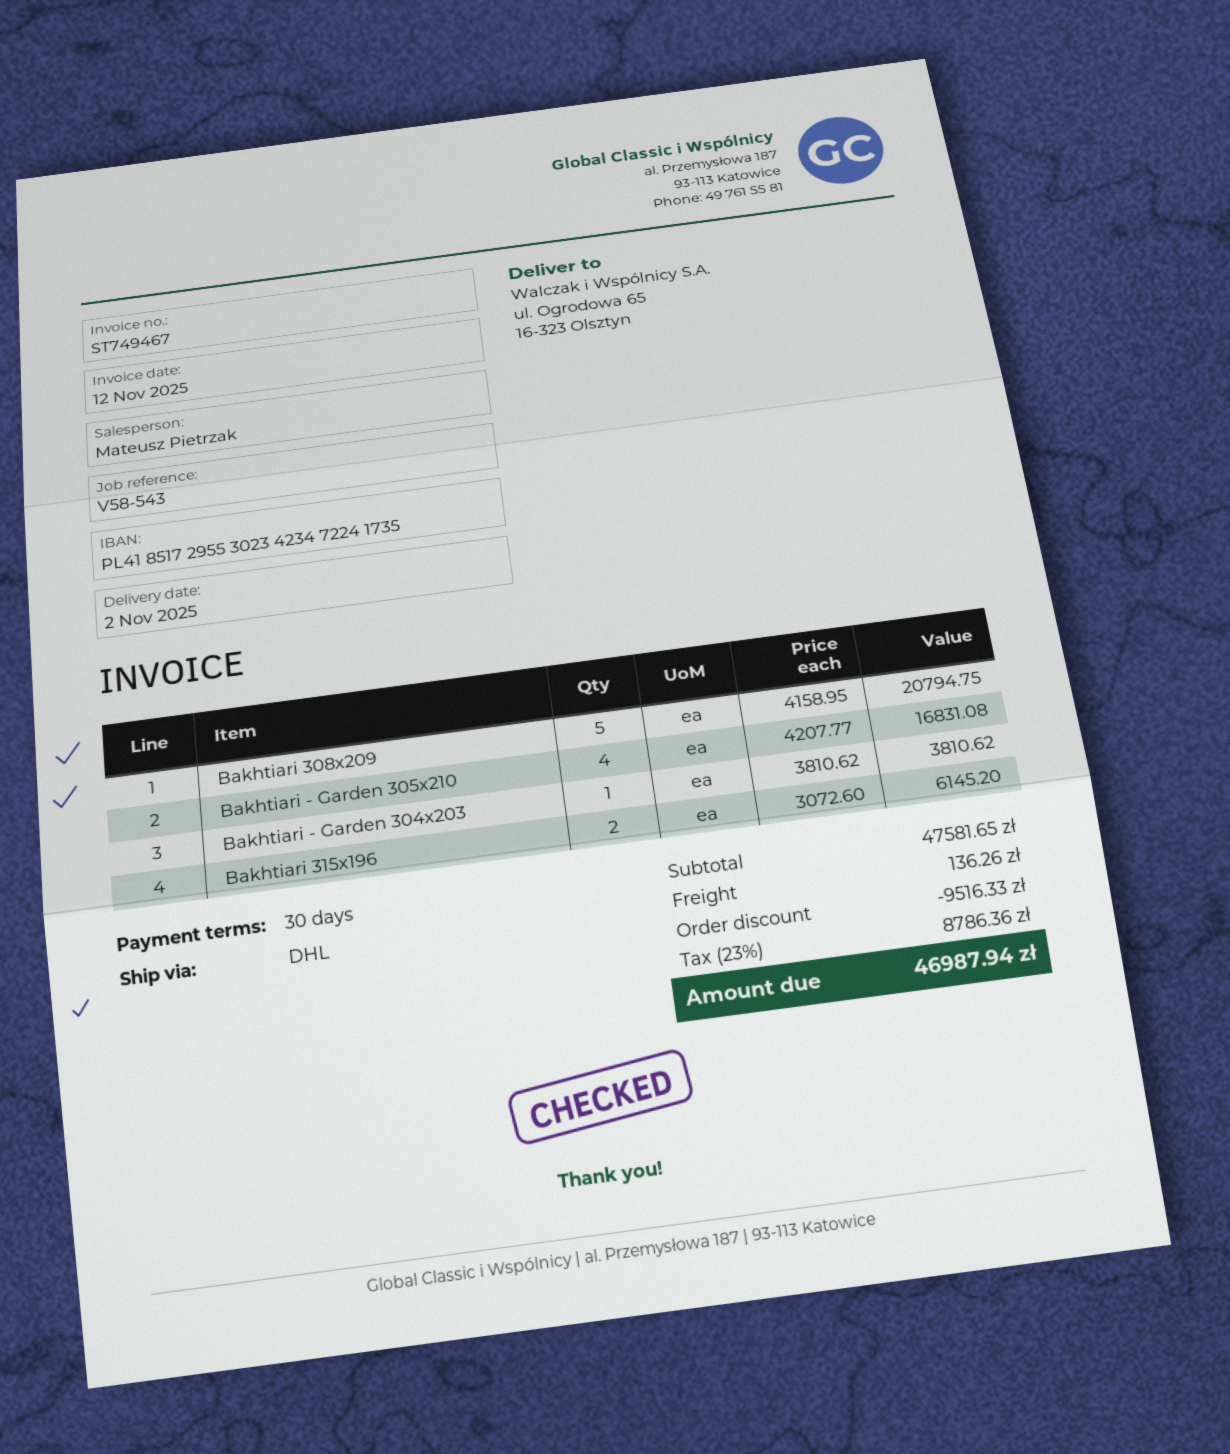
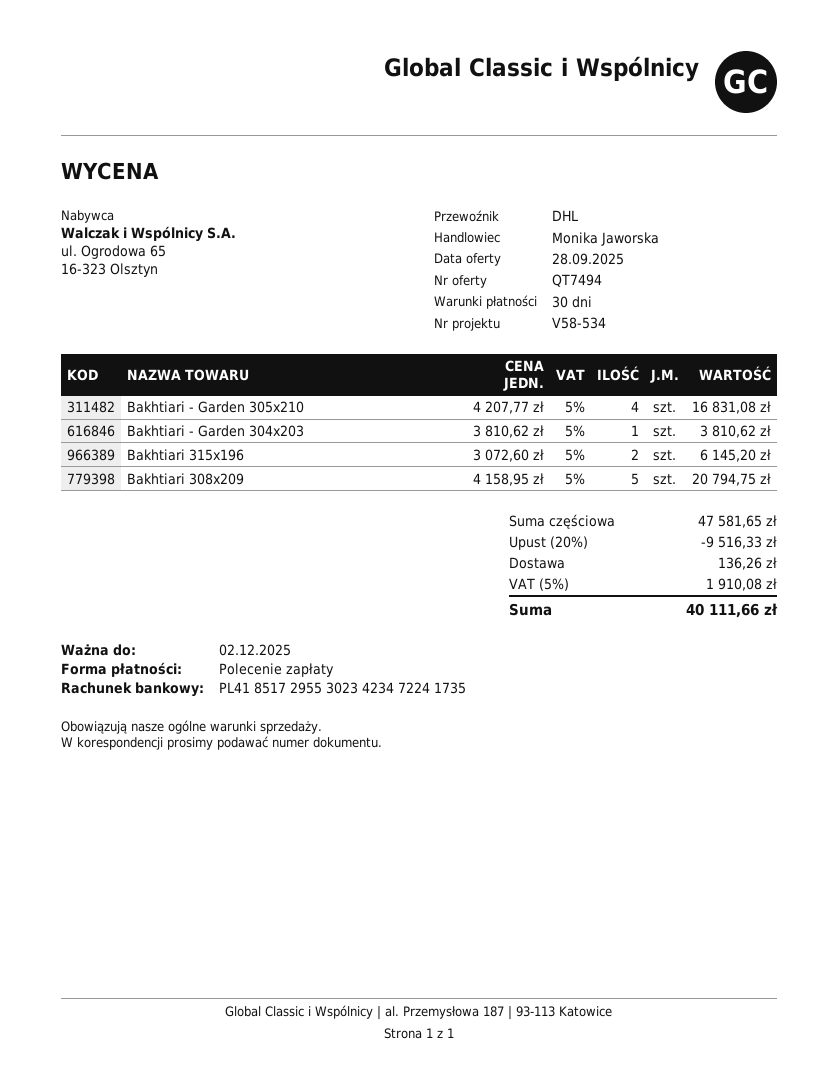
reference: V58-543 -> V58-534
sales rep: Mateusz Pietrzak -> Monika Jaworska
tax: 23% = 8786.36 -> 5% = 1910.08
total: 46987.94 -> 40111.66

